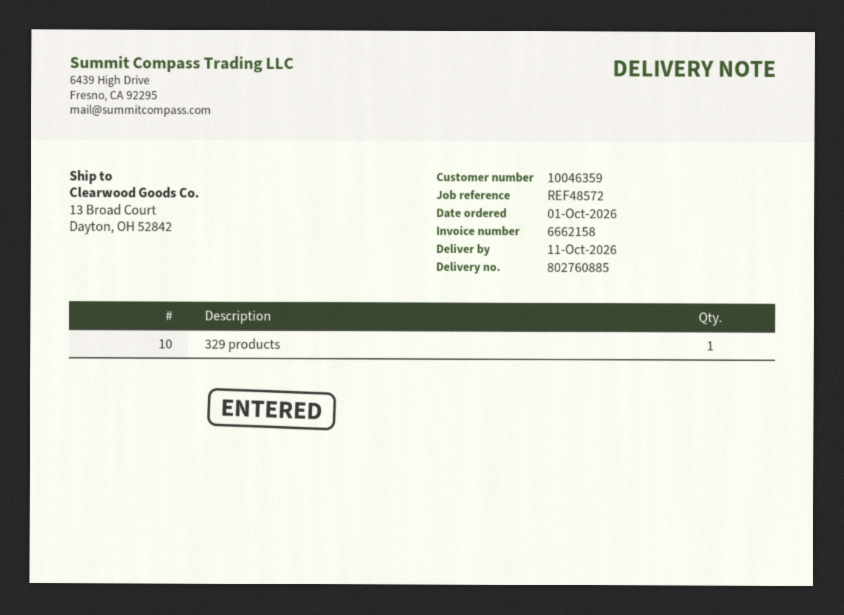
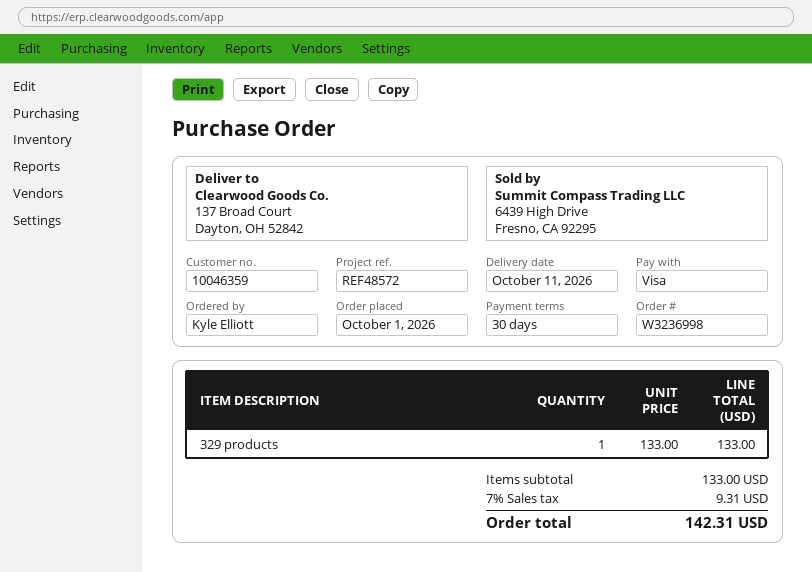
ship to: 13 Broad Court, Dayton, OH 52842 -> 137 Broad Court, Dayton, OH 52842

